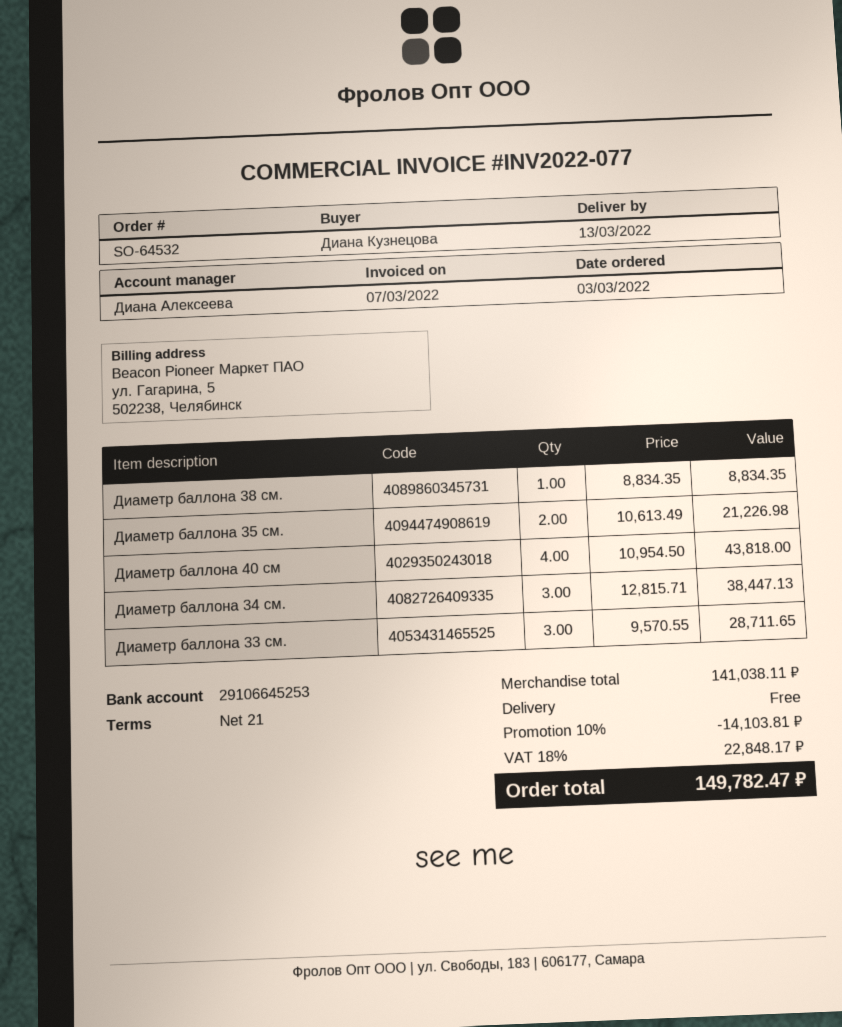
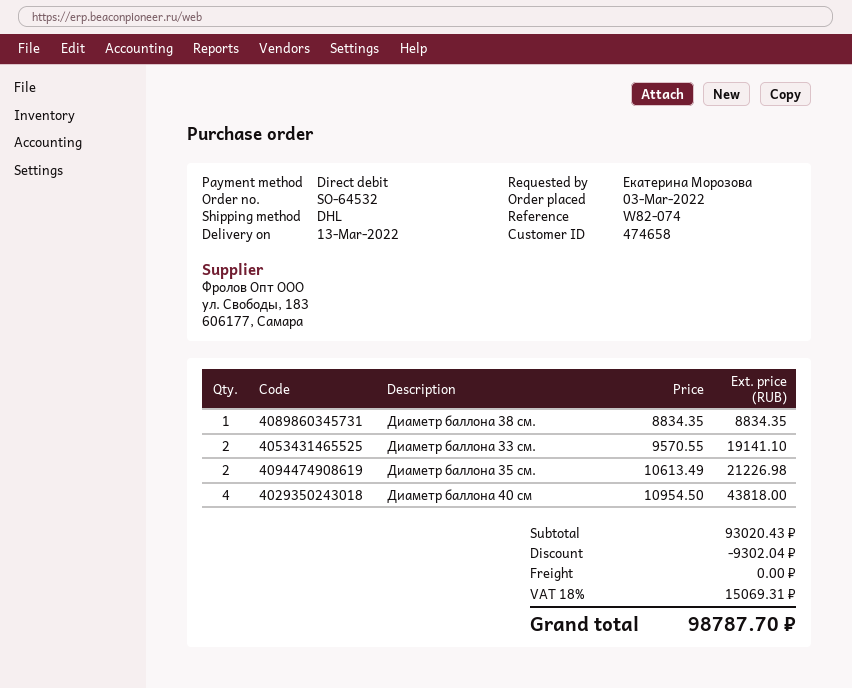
ordered by: Диана Кузнецова -> Екатерина Морозова
Диаметр баллона 34 см.: 3 x 12815.71 = 38447.13 -> none
Диаметр баллона 33 см.: 3 x 9570.55 = 28711.65 -> 2 x 9570.55 = 19141.10
subtotal: 141038.11 -> 93020.43
discount: 14103.81 -> 9302.04
tax: 18% = 22848.17 -> 18% = 15069.31
total: 149782.47 -> 98787.70

